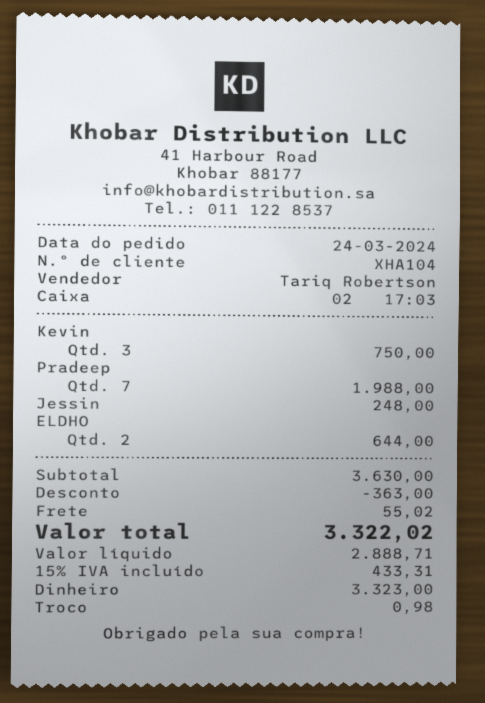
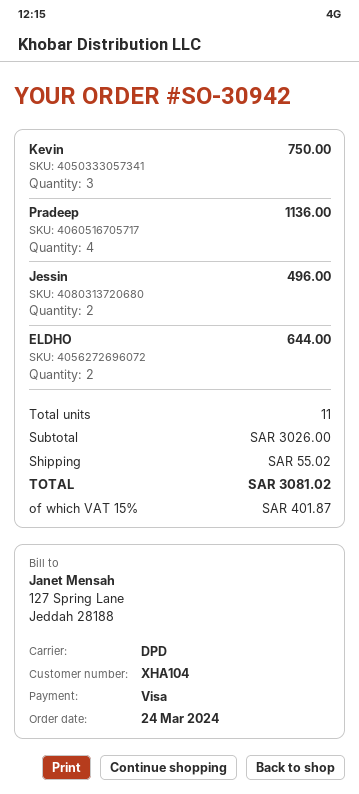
payment method: cash -> Visa
Pradeep: 7 for 1988.00 -> 4 for 1136.00
Jessin: 1 for 248.00 -> 2 for 496.00
subtotal: 3630.00 -> 3026.00
discount: 363.00 -> none
tax: 15% = 433.31 -> 15% = 401.87
total: 3322.02 -> 3081.02

